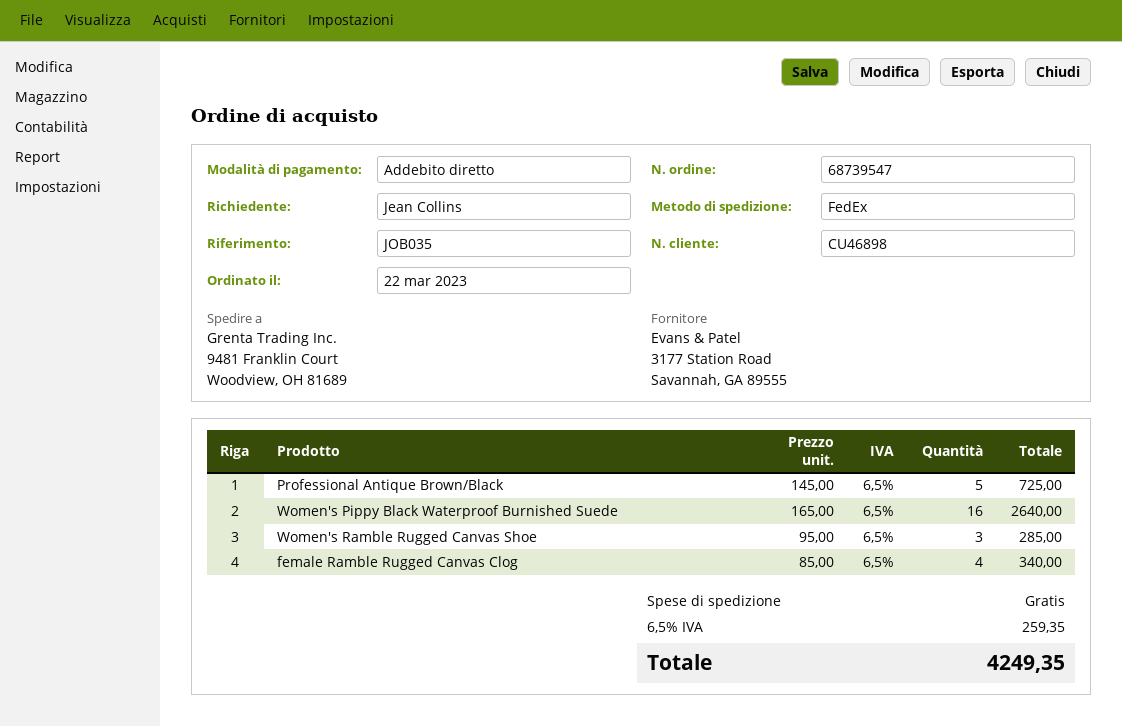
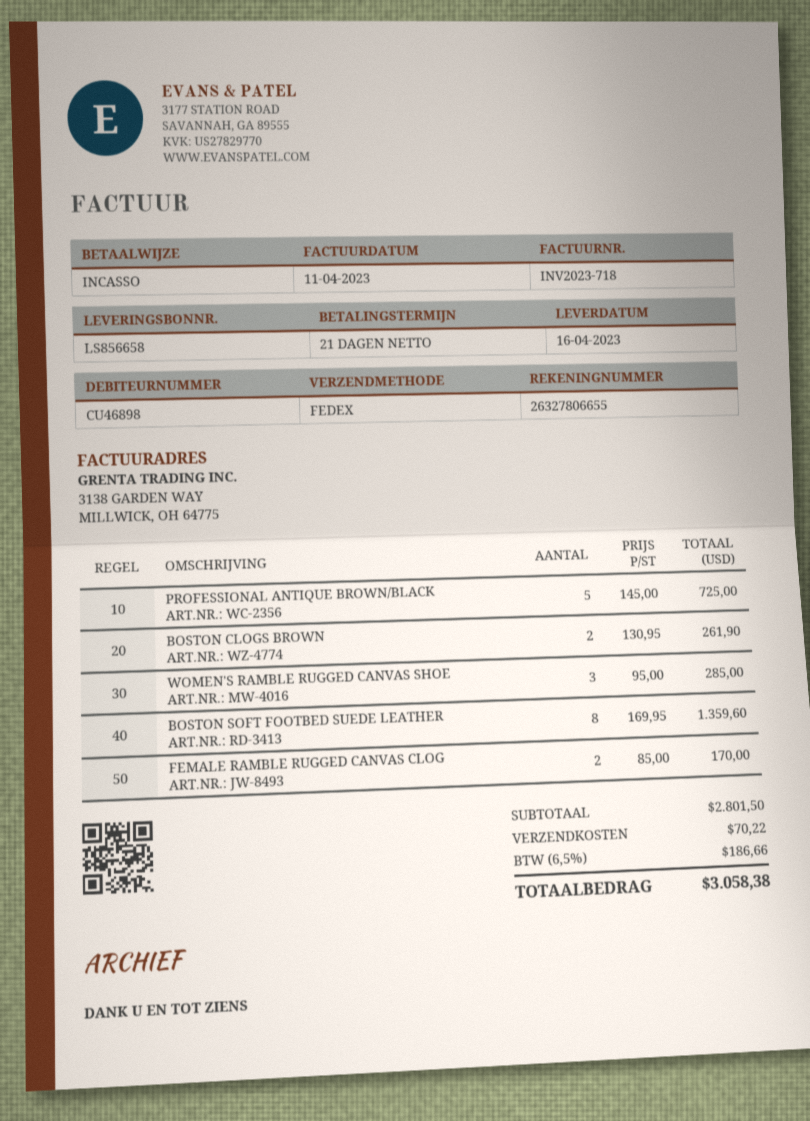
Women's Pippy Black Waterproof Burnished Suede: 16 x 165.00 = 2640.00 -> none
female Ramble Rugged Canvas Clog: 4 x 85.00 = 340.00 -> 2 x 85.00 = 170.00
BOSTON CLOGS BROWN: none -> 2 x 130.95 = 261.90
BOSTON SOFT FOOTBED SUEDE LEATHER: none -> 8 x 169.95 = 1359.60
shipping: 0.00 -> 70.22
tax: 6.5% = 259.35 -> 6.5% = 186.66
total: 4249.35 -> 3058.38

